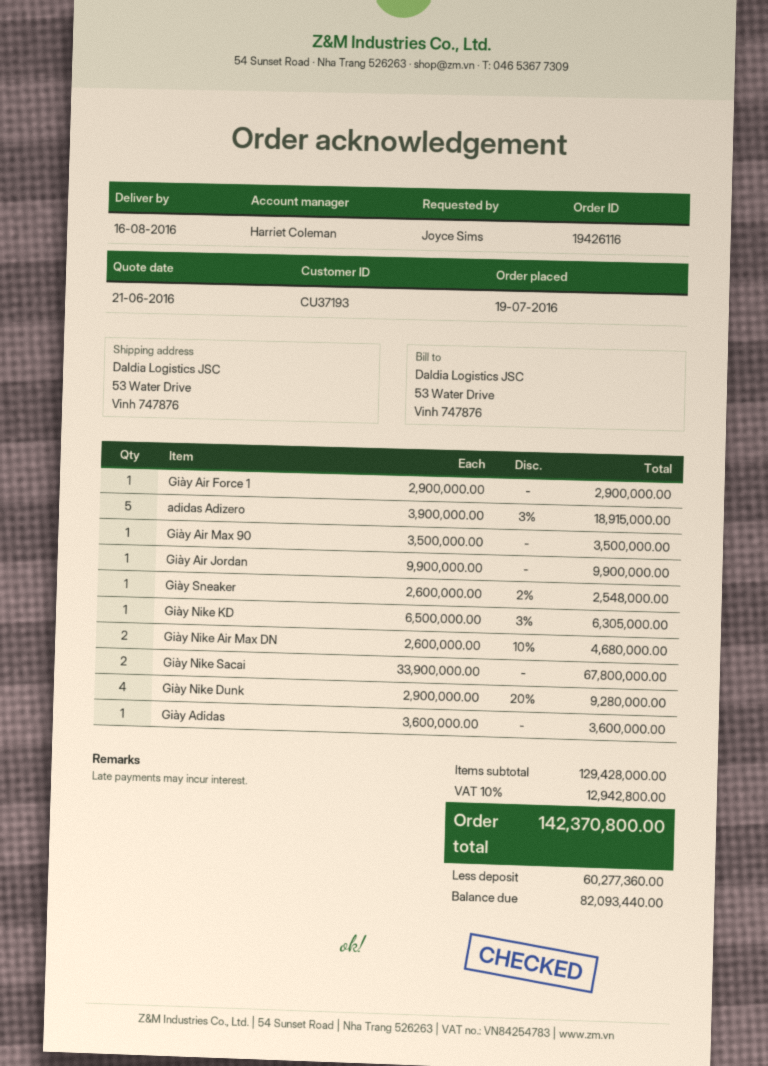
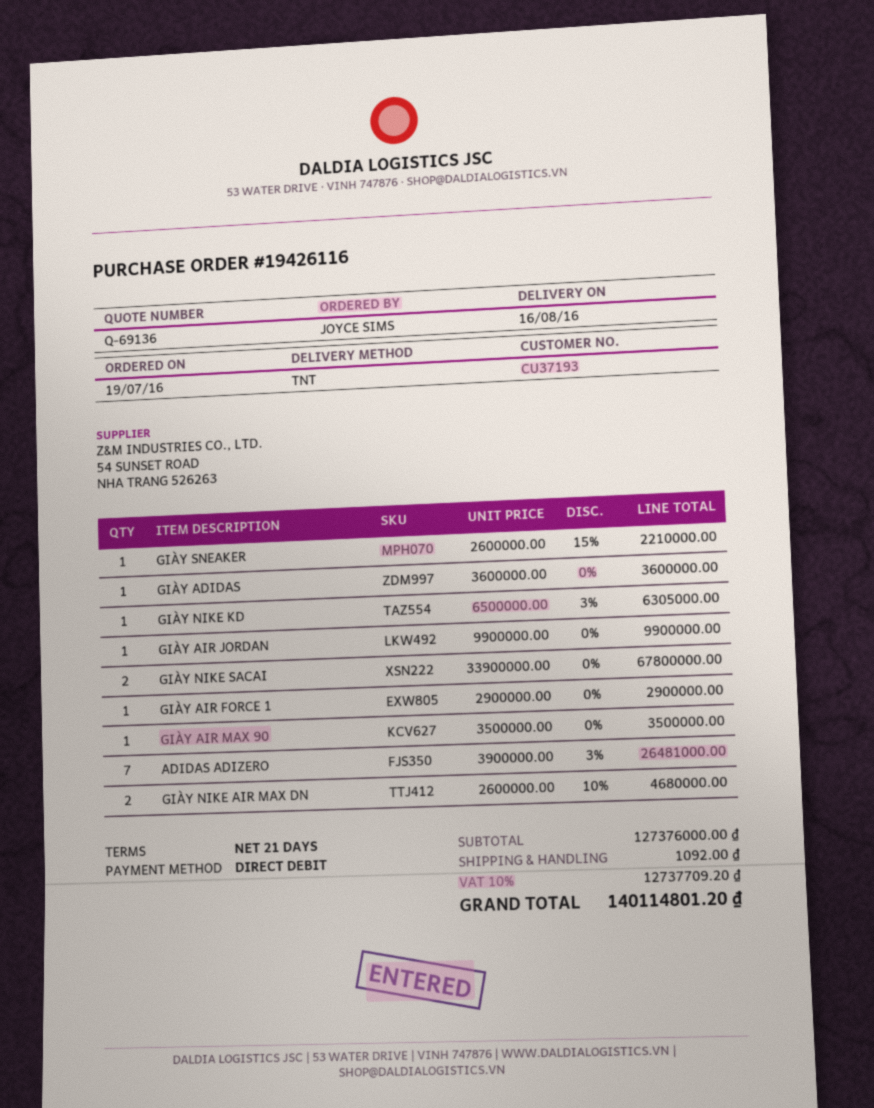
adidas Adizero: 5 x 3900000.00 - 3% = 18915000.00 -> 7 x 3900000.00 - 3% = 26481000.00
Giày Sneaker: 1 x 2600000.00 - 2% = 2548000.00 -> 1 x 2600000.00 - 15% = 2210000.00
Giày Nike Dunk: 4 x 2900000.00 - 20% = 9280000.00 -> none
subtotal: 129428000.00 -> 127376000.00
shipping: none -> 1092.00
tax: 10% = 12942800.00 -> 10% = 12737709.20
total: 142370800.00 -> 140114801.20

